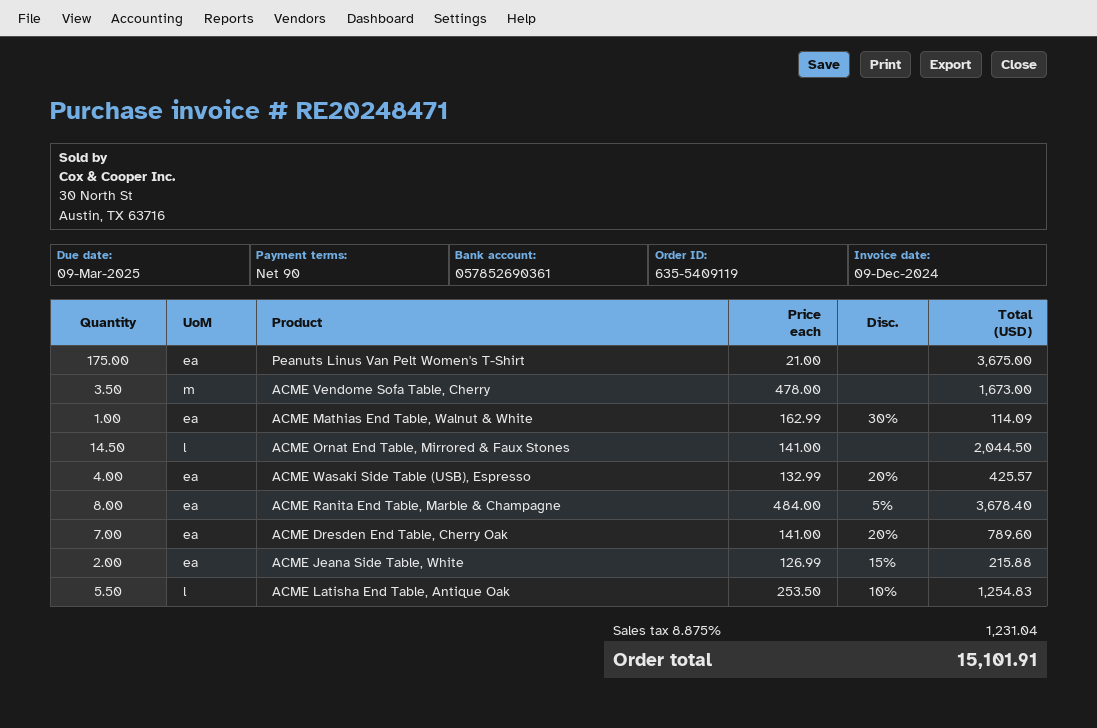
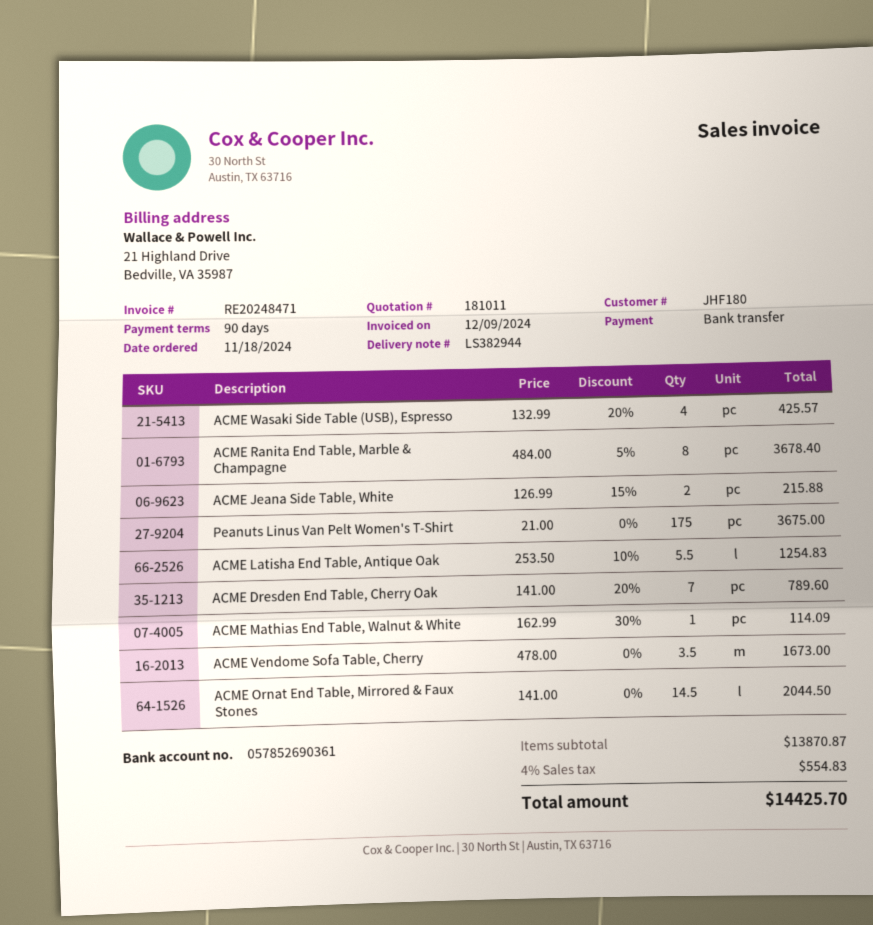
tax: 8.875% = 1231.04 -> 4% = 554.83
total: 15101.91 -> 14425.70

